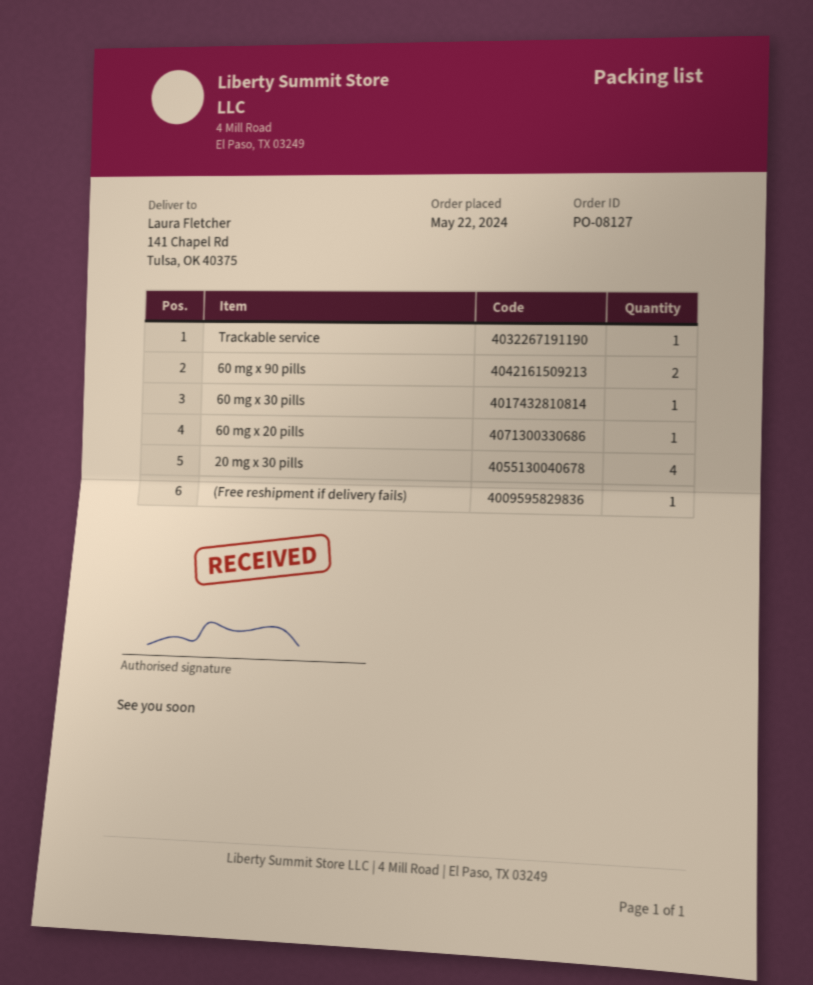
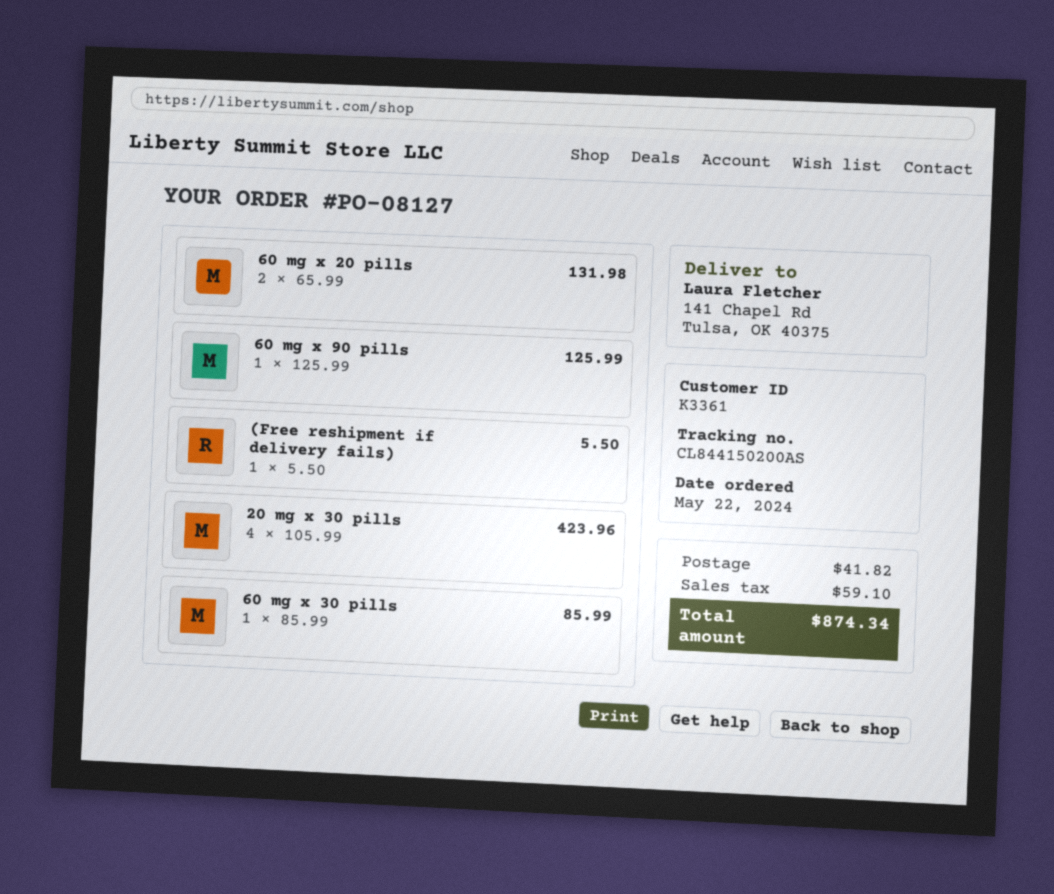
Trackable service: 1 -> none
60 mg x 90 pills: 2 -> 1
60 mg x 20 pills: 1 -> 2

